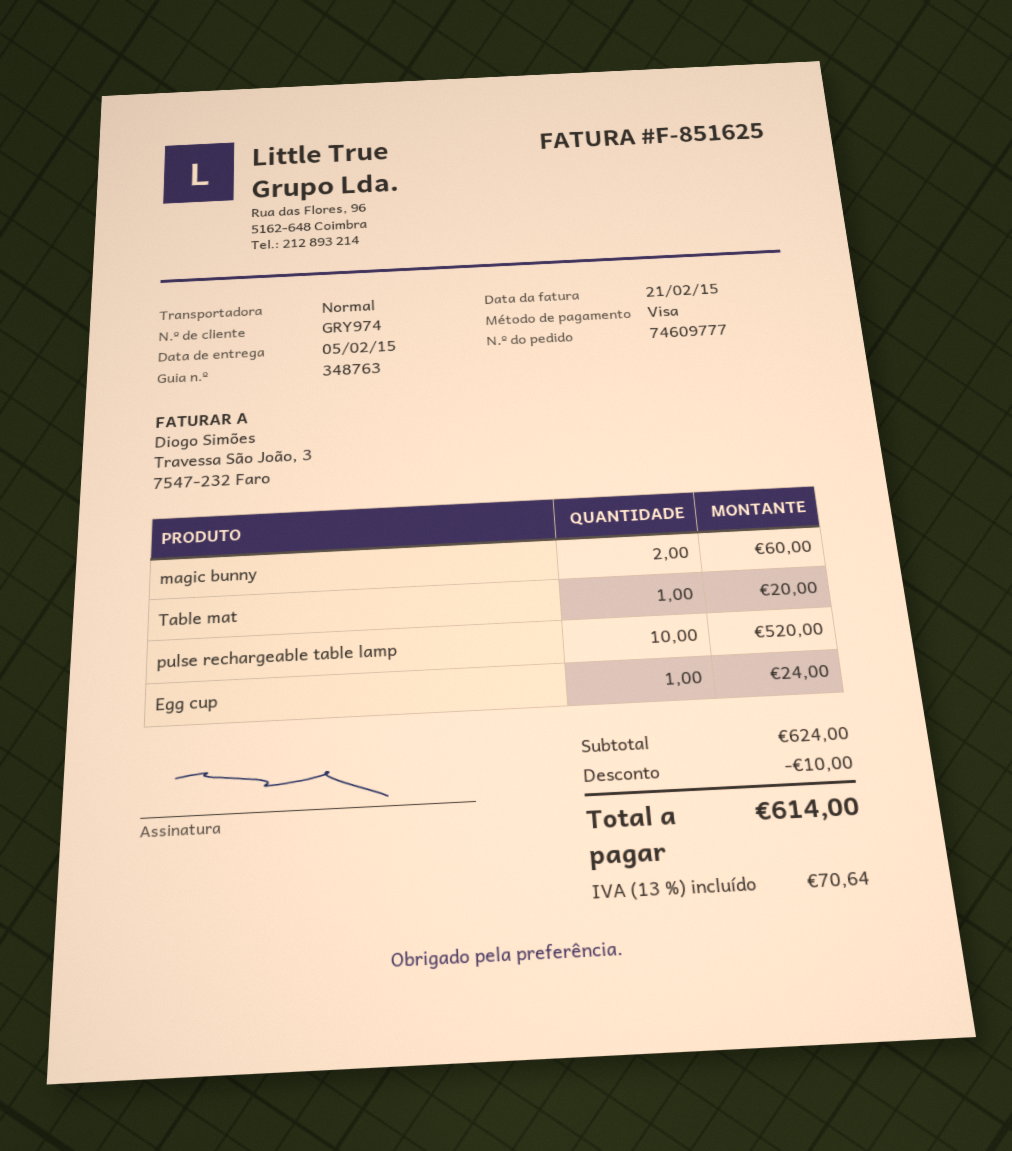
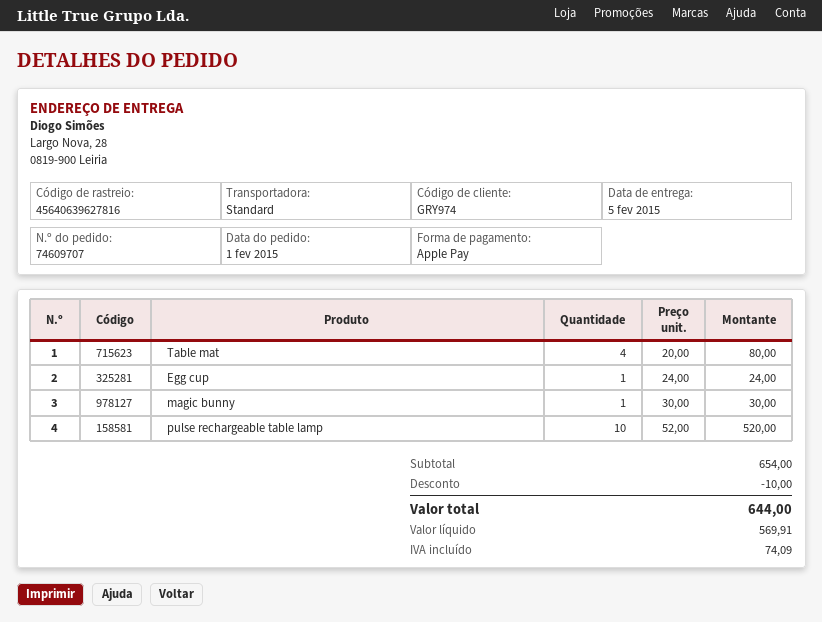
order number: 74609777 -> 74609707
payment method: Visa -> Apple Pay
magic bunny: 2 for 60.00 -> 1 for 30.00
Table mat: 1 for 20.00 -> 4 for 80.00
subtotal: 624.00 -> 654.00
tax: 70.64 -> 74.09
total: 614.00 -> 644.00

